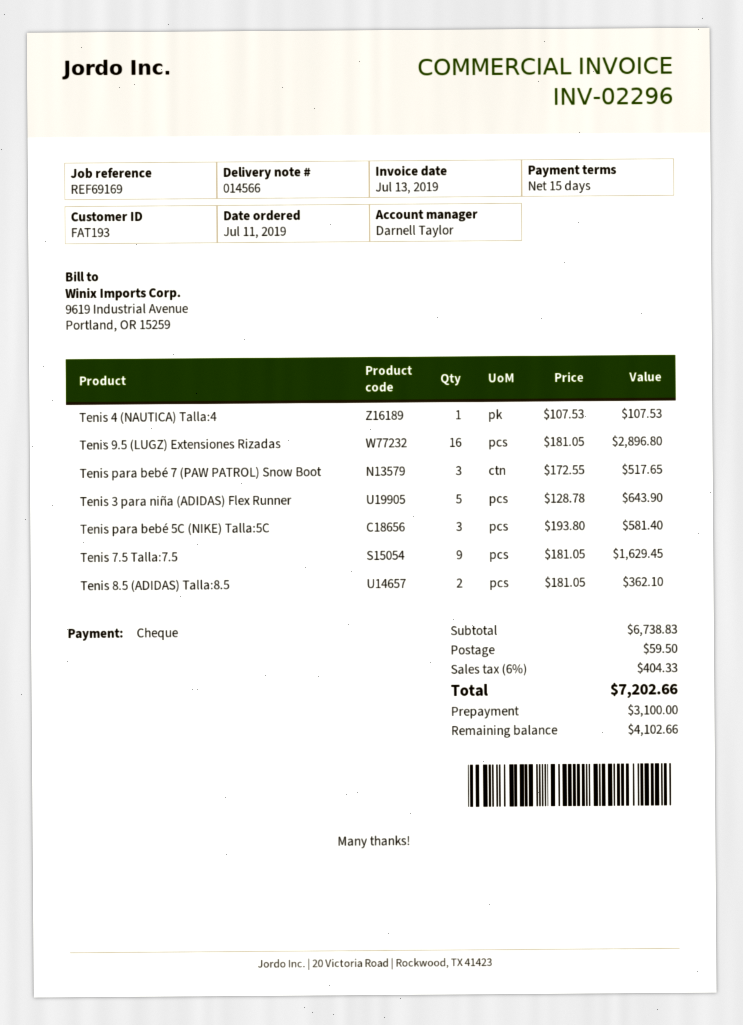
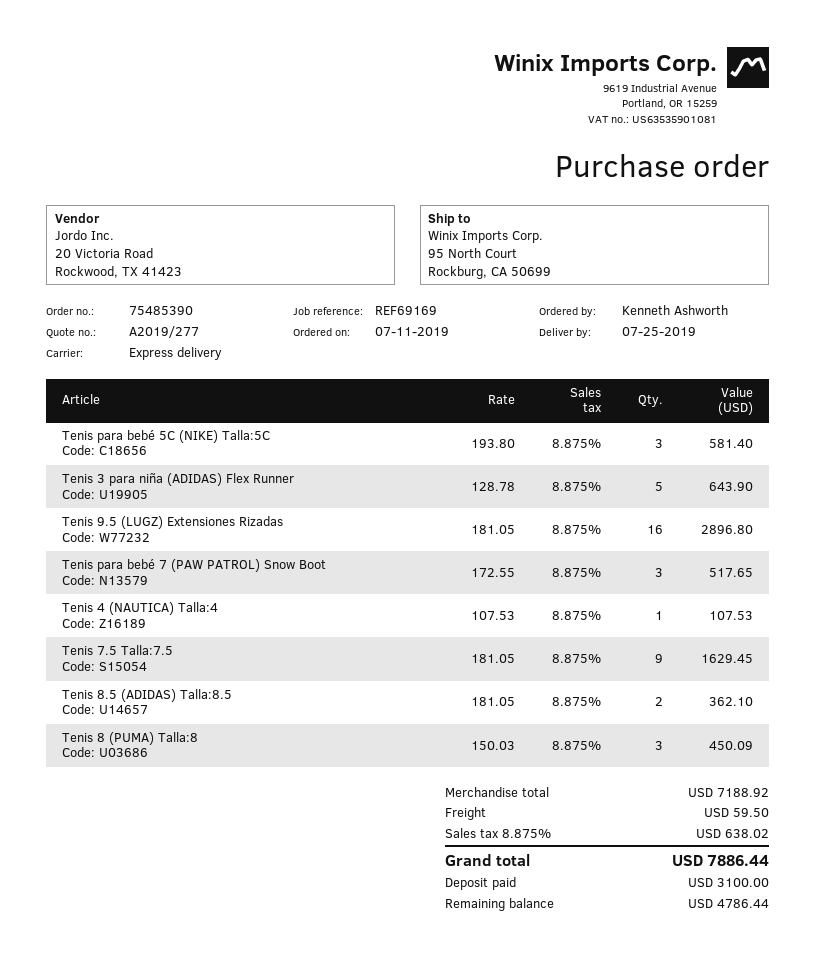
Tenis 8 (PUMA) Talla:8: none -> 3 x 150.03 = 450.09
subtotal: 6738.83 -> 7188.92
tax: 6% = 404.33 -> 8.875% = 638.02
total: 7202.66 -> 7886.44
balance: 4102.66 -> 4786.44

